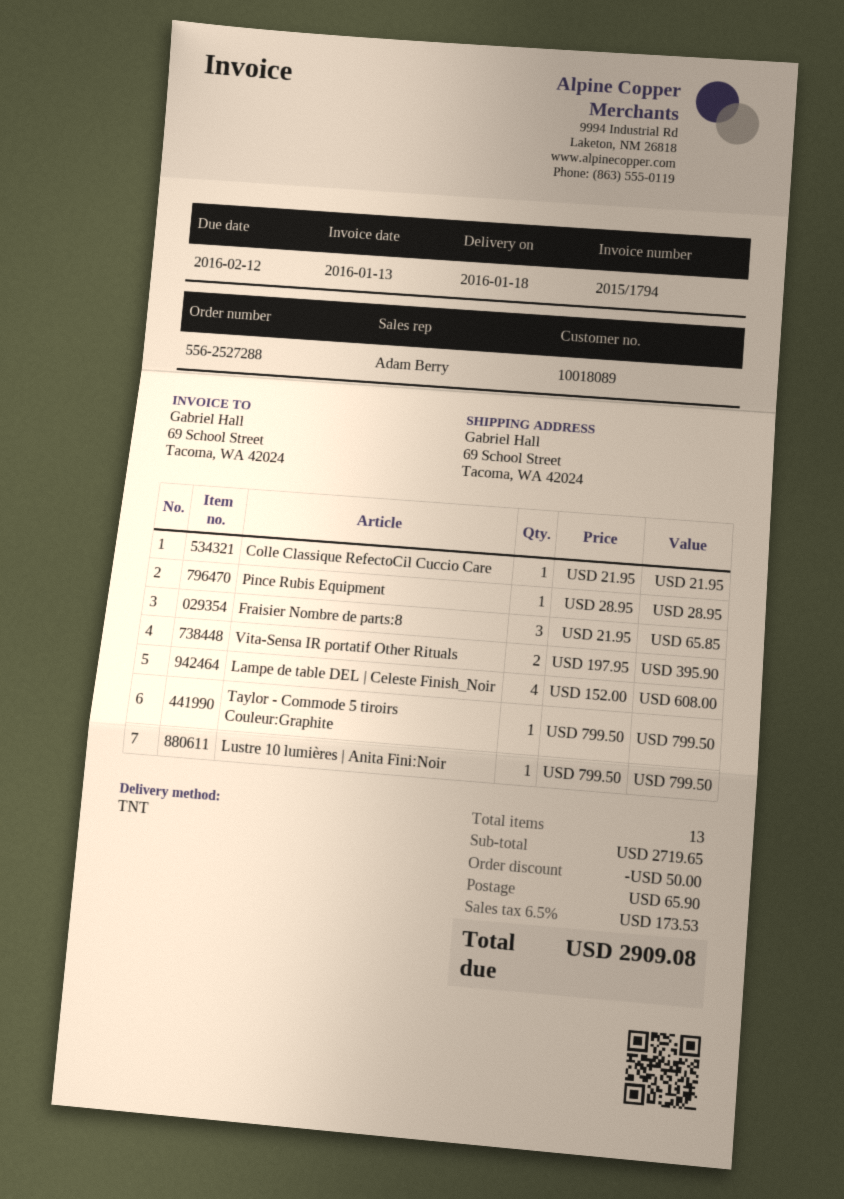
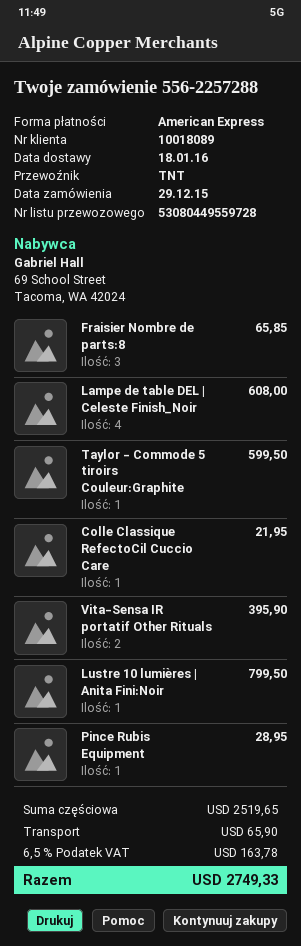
order number: 556-2527288 -> 556-2257288
Taylor - Commode 5 tiroirs Couleur:Graphite: 1 for 799.50 -> 1 for 599.50
subtotal: 2719.65 -> 2519.65
discount: 50.00 -> none
tax: 6.5% = 173.53 -> 6.5% = 163.78
total: 2909.08 -> 2749.33

